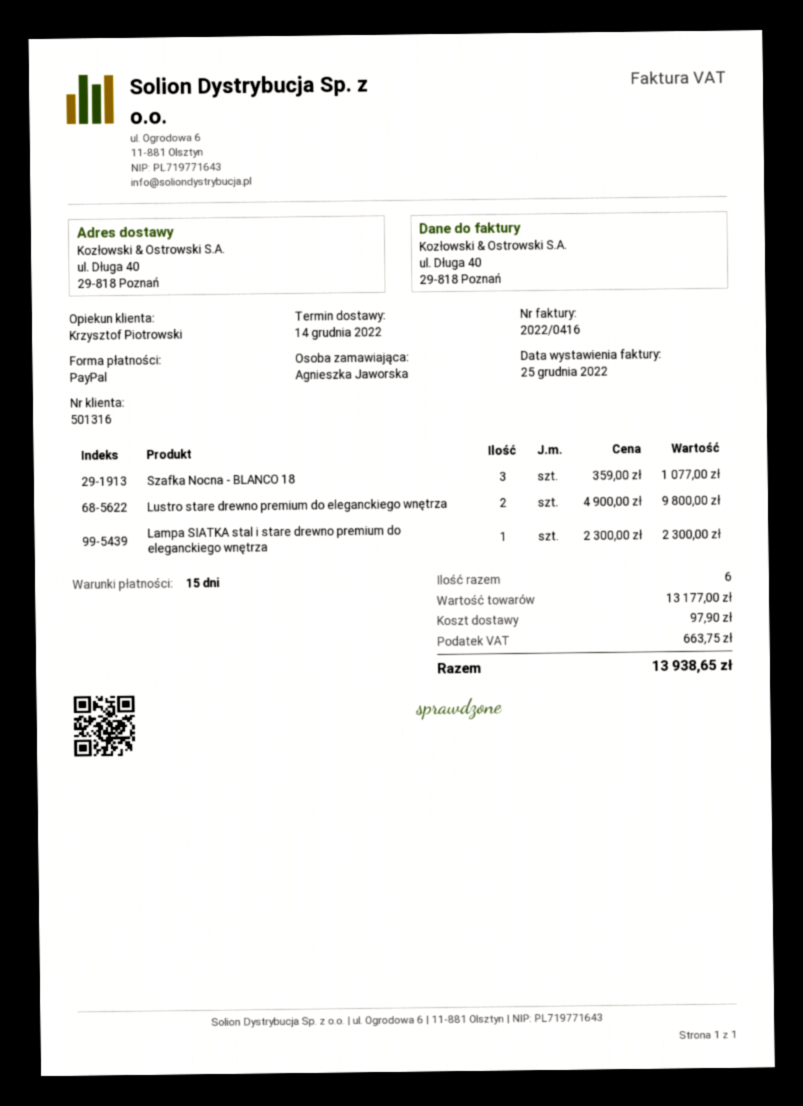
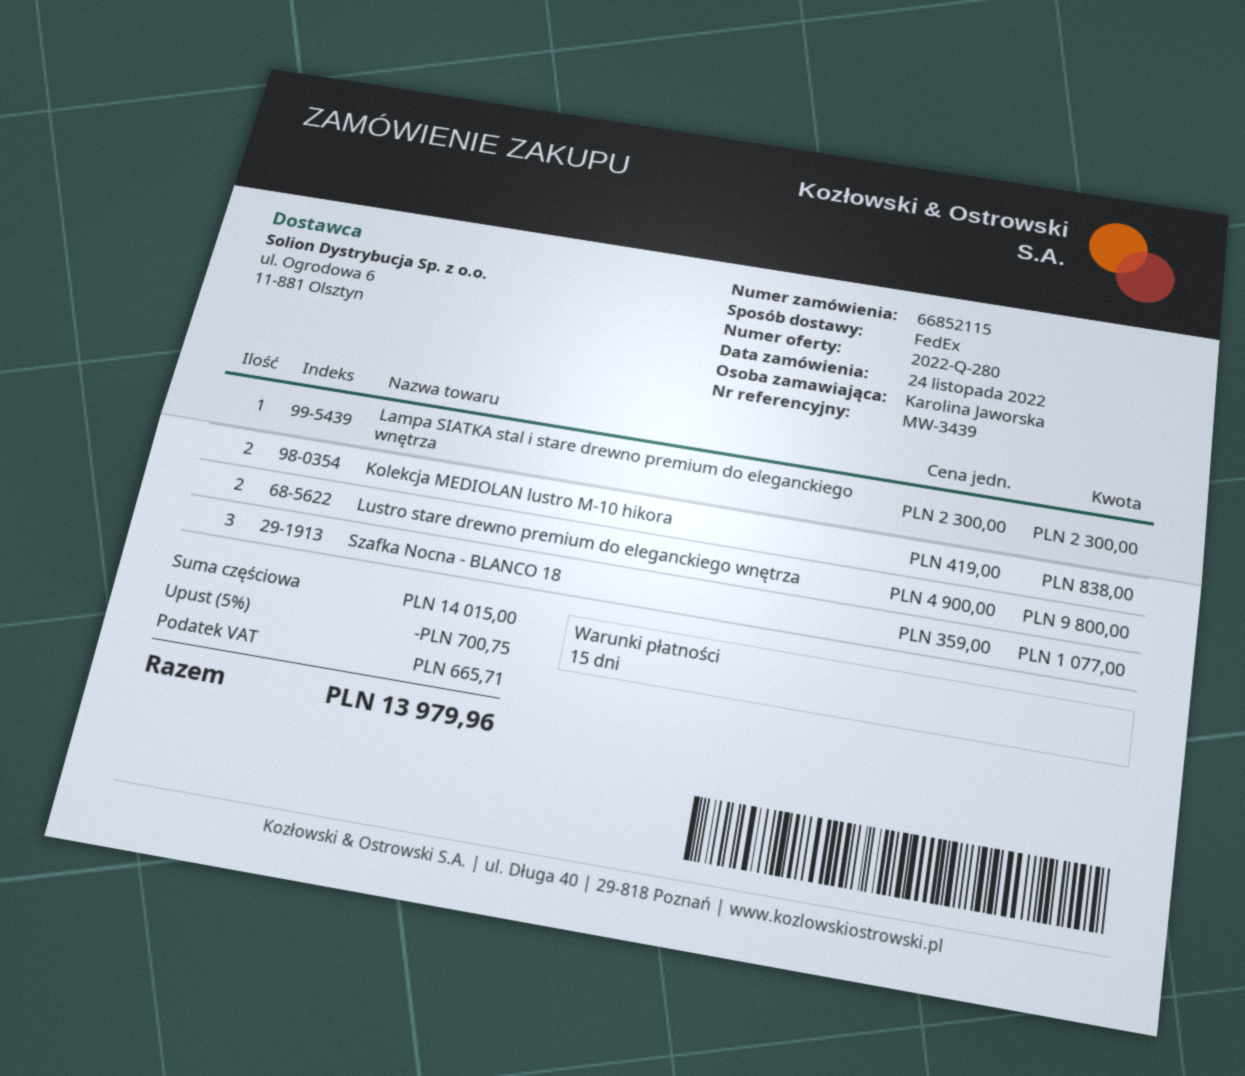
ordered by: Agnieszka Jaworska -> Karolina Jaworska
Kolekcja MEDIOLAN lustro M-10 hikora: none -> 2 x 419.00 = 838.00
subtotal: 13177.00 -> 14015.00
discount: none -> 5% = 700.75
shipping: 97.90 -> none
tax: 663.75 -> 665.71
total: 13938.65 -> 13979.96

